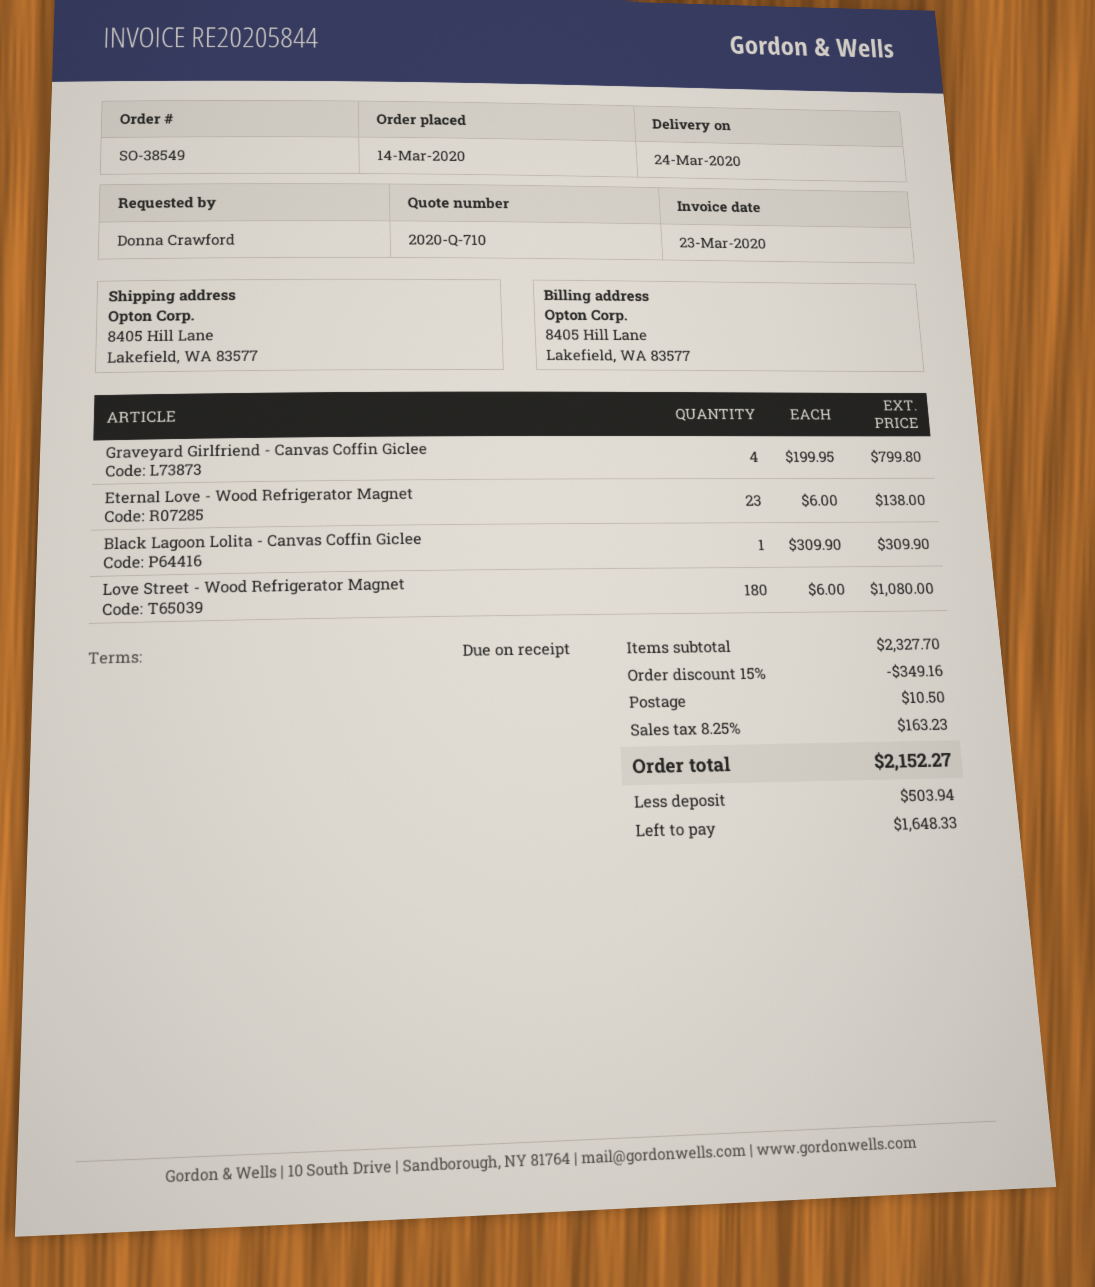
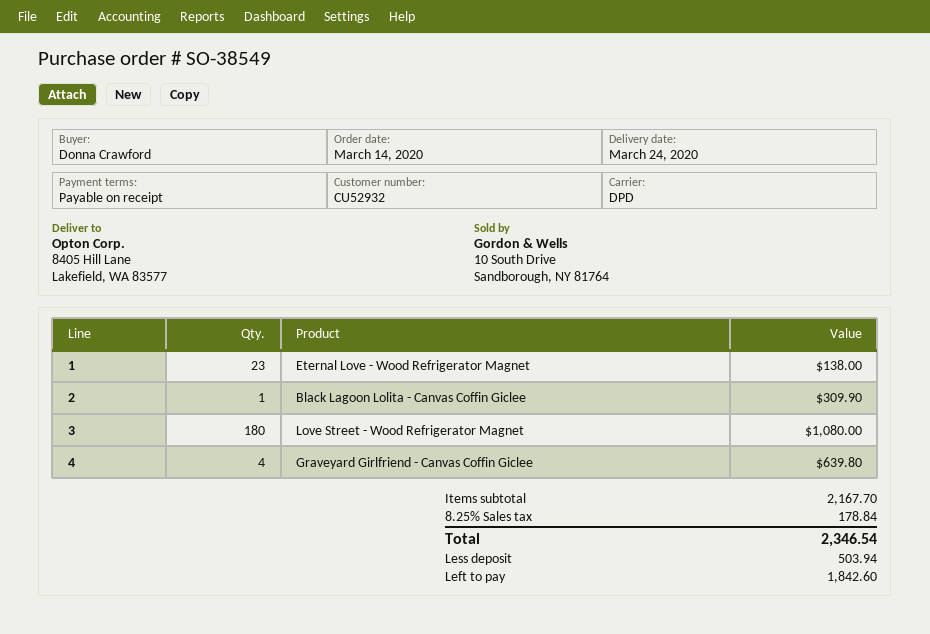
Graveyard Girlfriend - Canvas Coffin Giclee: 4 for 799.80 -> 4 for 639.80
subtotal: 2327.70 -> 2167.70
discount: 15% = 349.16 -> none
shipping: 10.50 -> none
tax: 8.25% = 163.23 -> 8.25% = 178.84
total: 2152.27 -> 2346.54
balance: 1648.33 -> 1842.60

